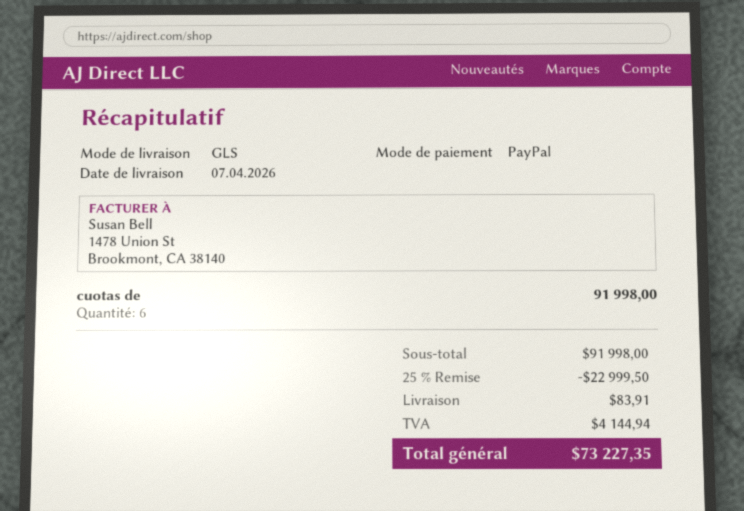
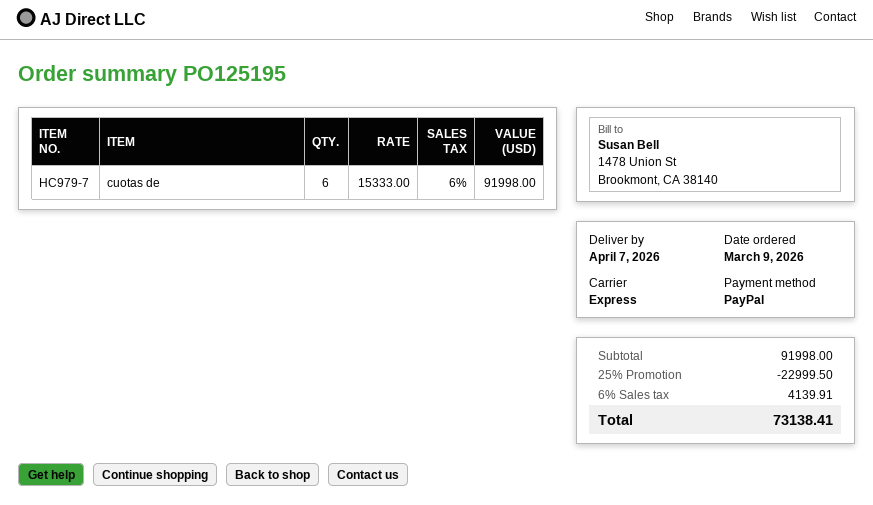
shipping method: GLS -> express
shipping: 83.91 -> none
tax: 4144.94 -> 4139.91
total: 73227.35 -> 73138.41

